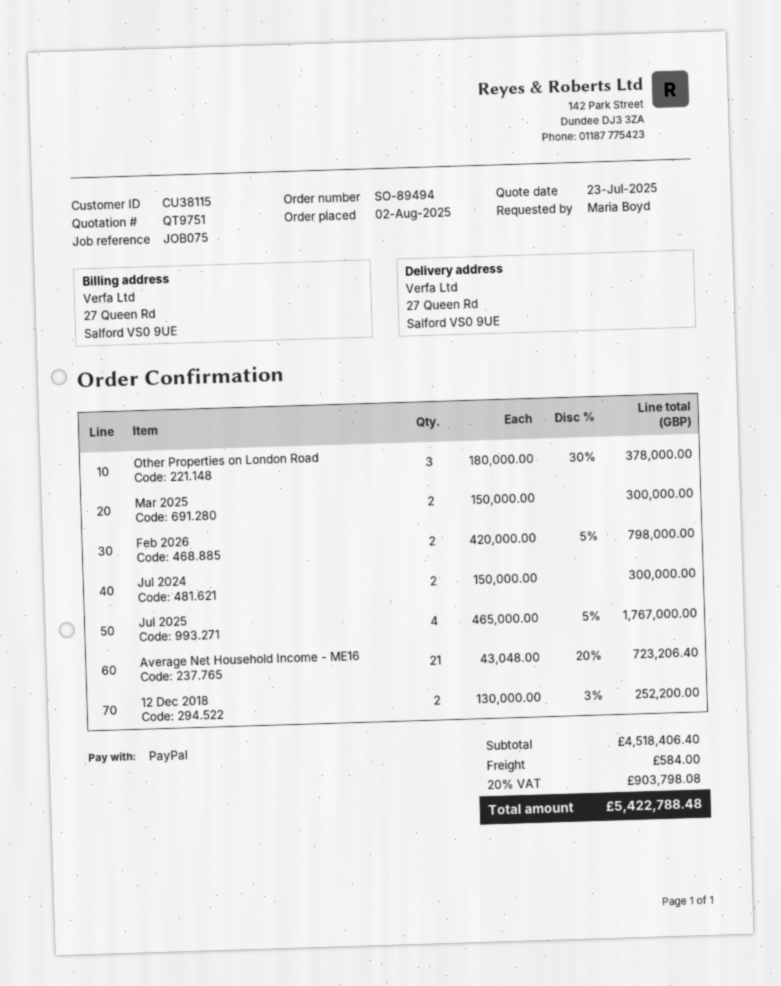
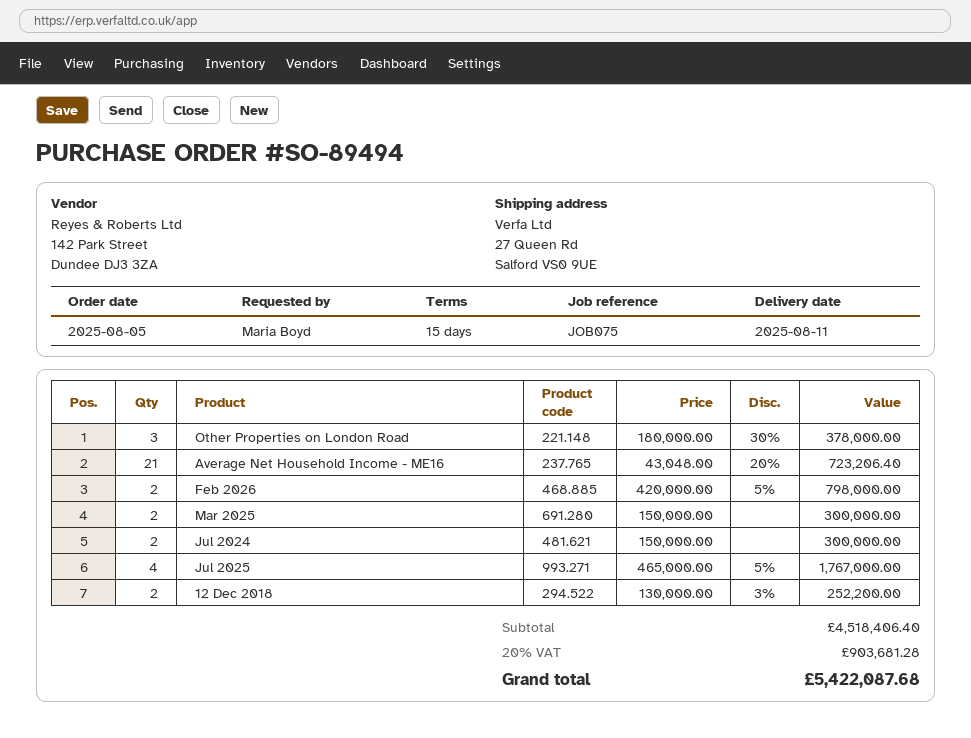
order date: 2025-08-02 -> 2025-08-05
shipping: 584.00 -> none
tax: 20% = 903798.08 -> 20% = 903681.28
total: 5422788.48 -> 5422087.68

